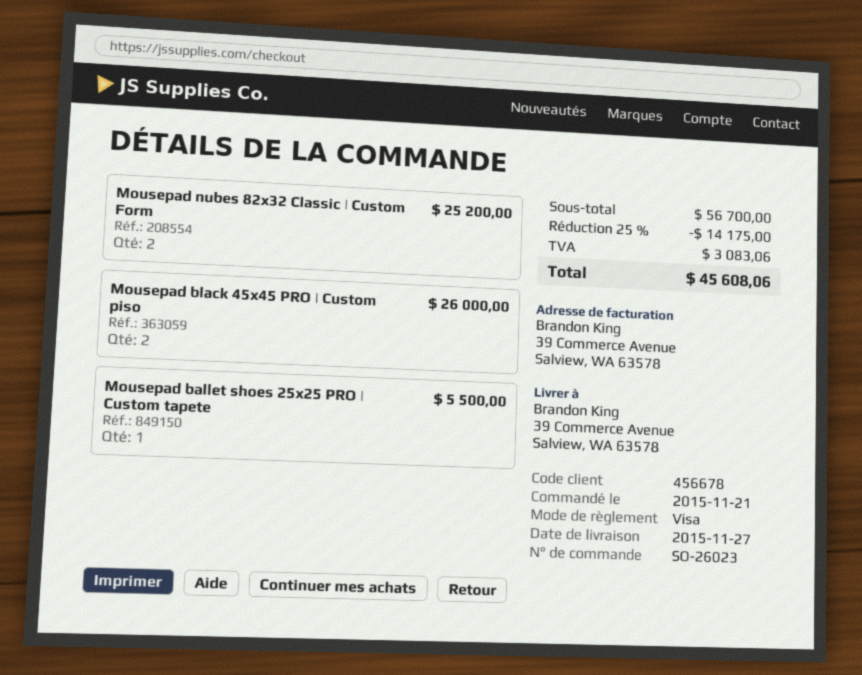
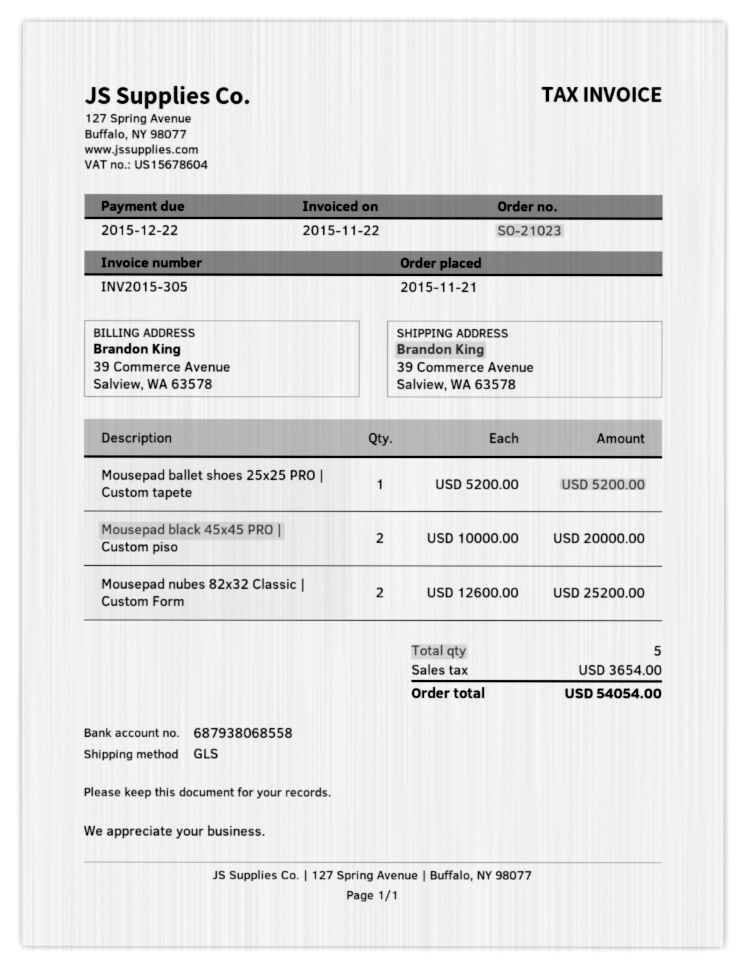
order number: SO-26023 -> SO-21023
Mousepad black 45x45 PRO | Custom piso: 2 for 26000.00 -> 2 for 20000.00
Mousepad ballet shoes 25x25 PRO | Custom tapete: 1 for 5500.00 -> 1 for 5200.00
discount: 25% = 14175.00 -> none
tax: 3083.06 -> 3654.00
total: 45608.06 -> 54054.00

